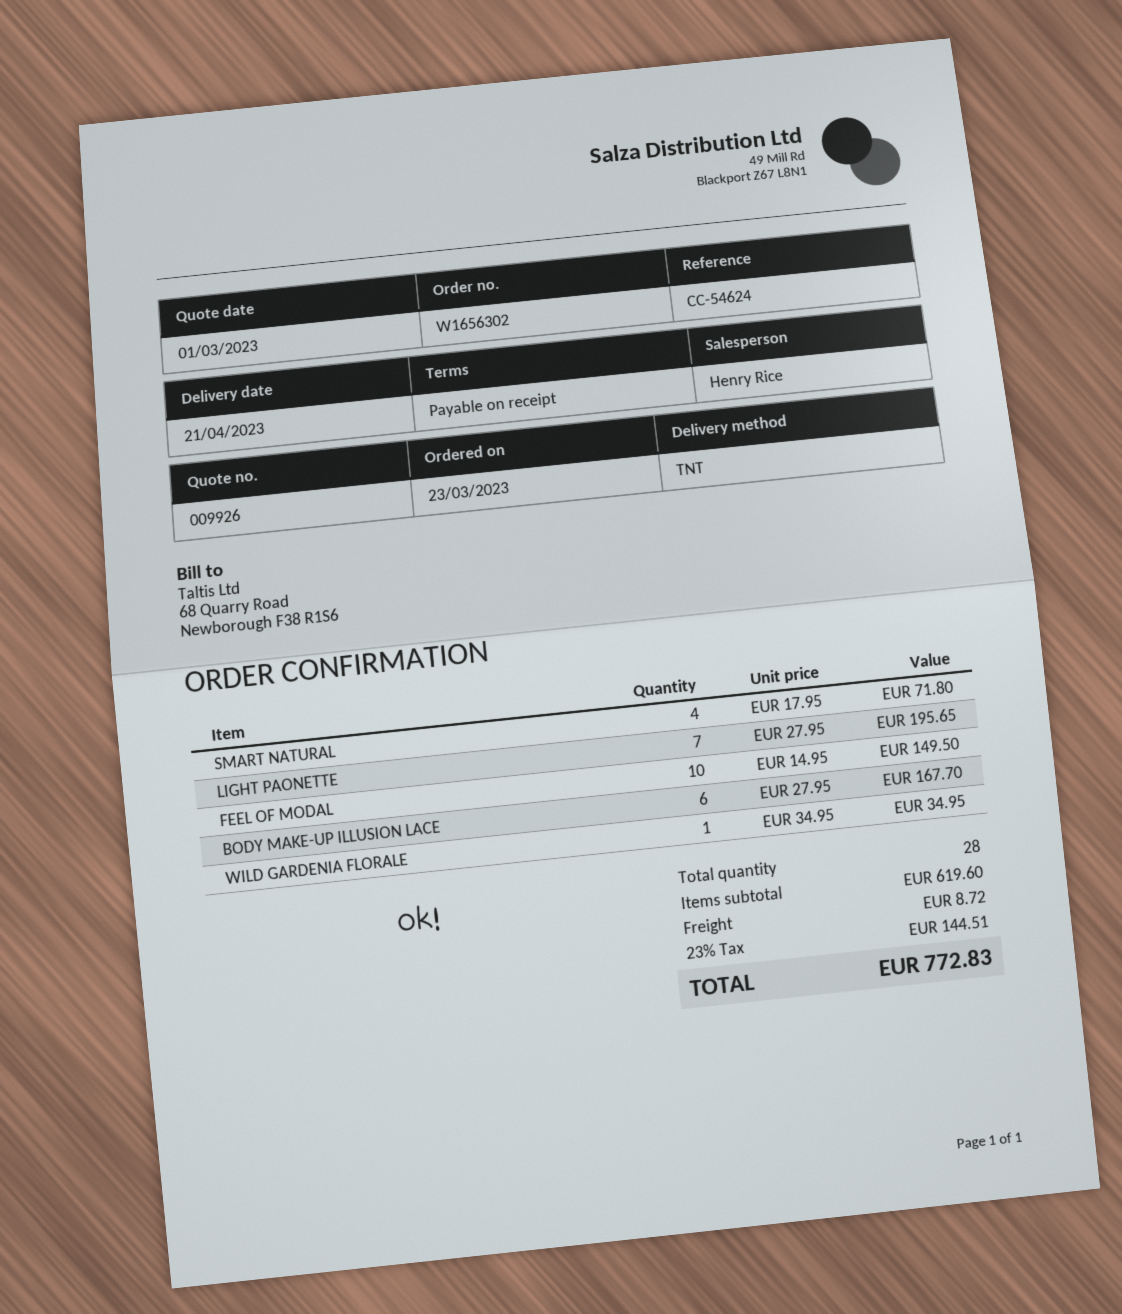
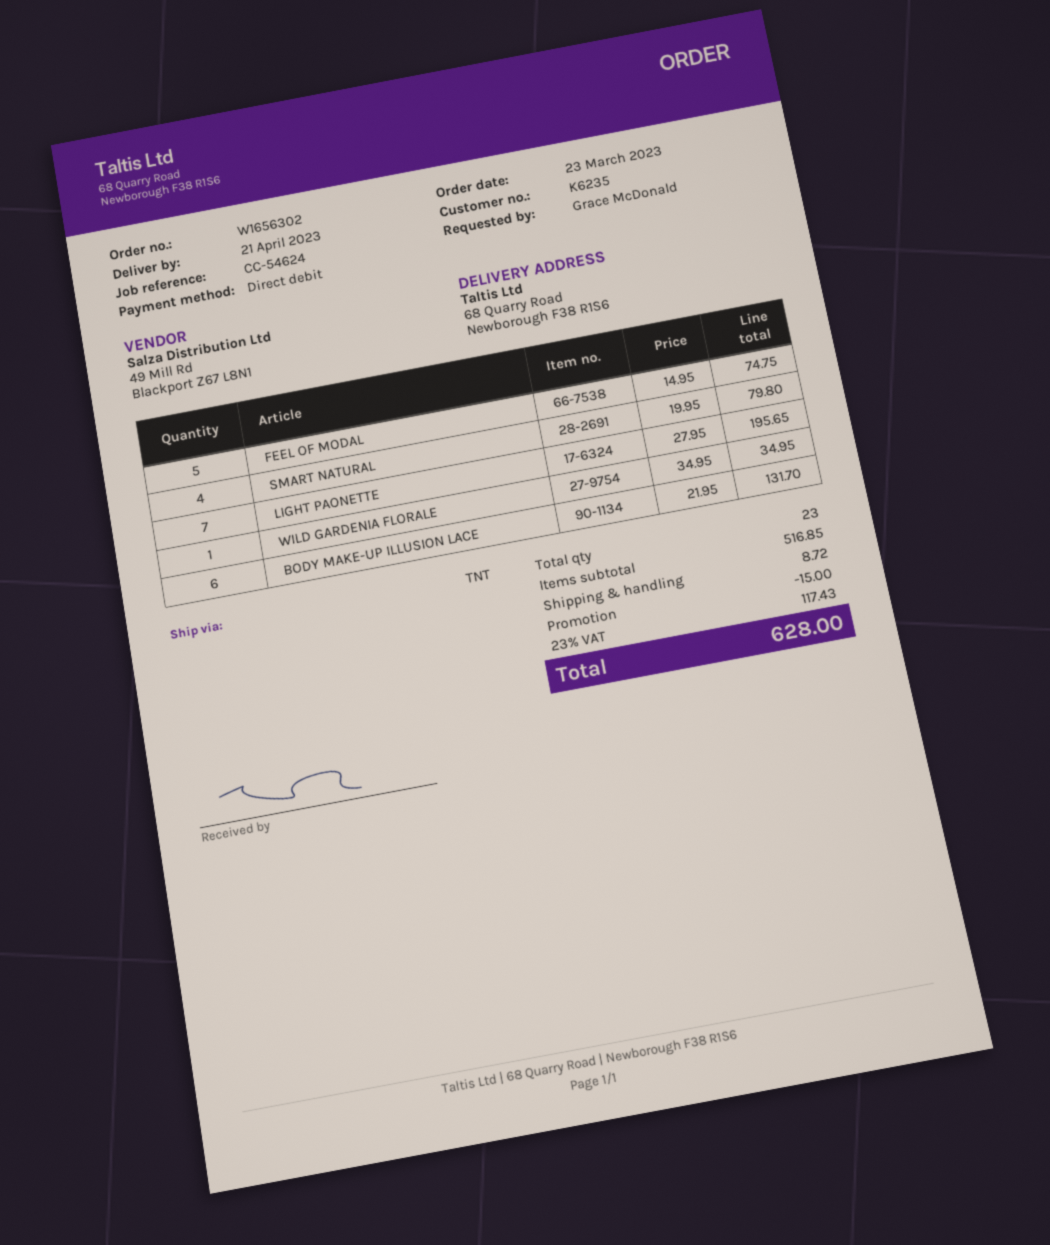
SMART NATURAL: 4 x 17.95 = 71.80 -> 4 x 19.95 = 79.80
FEEL OF MODAL: 10 x 14.95 = 149.50 -> 5 x 14.95 = 74.75
BODY MAKE-UP ILLUSION LACE: 6 x 27.95 = 167.70 -> 6 x 21.95 = 131.70
total quantity: 28 -> 23
subtotal: 619.60 -> 516.85
discount: none -> 15.00
tax: 23% = 144.51 -> 23% = 117.43
total: 772.83 -> 628.00

